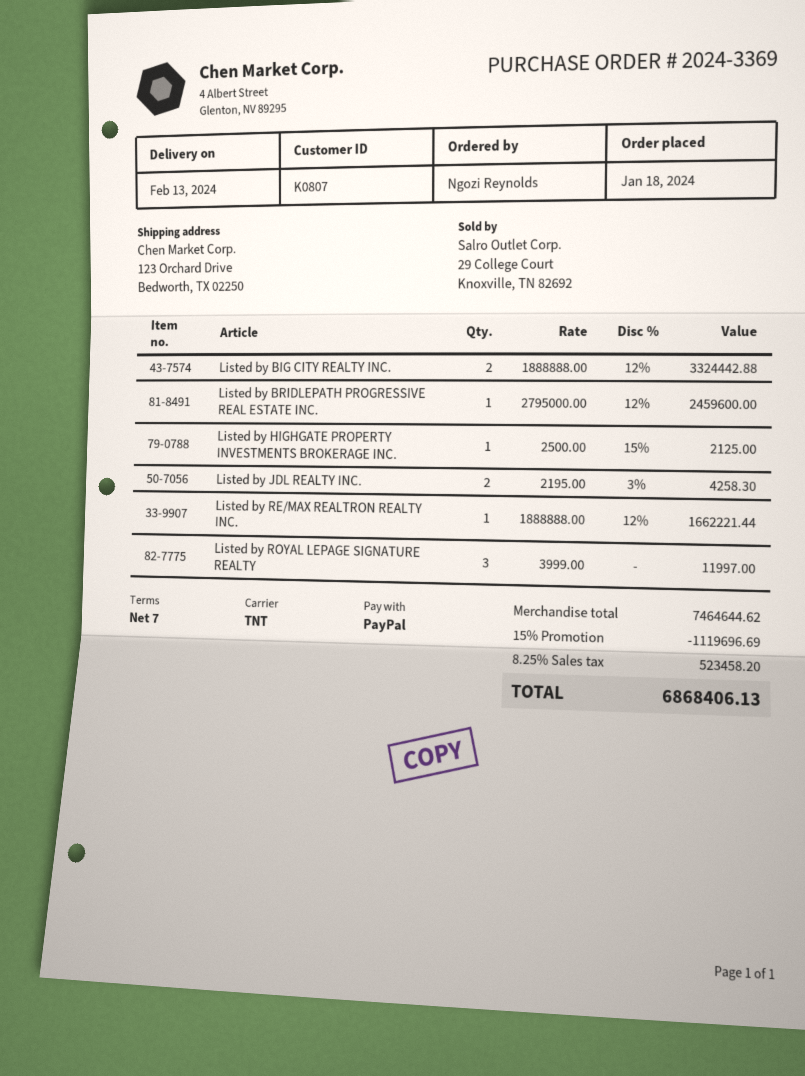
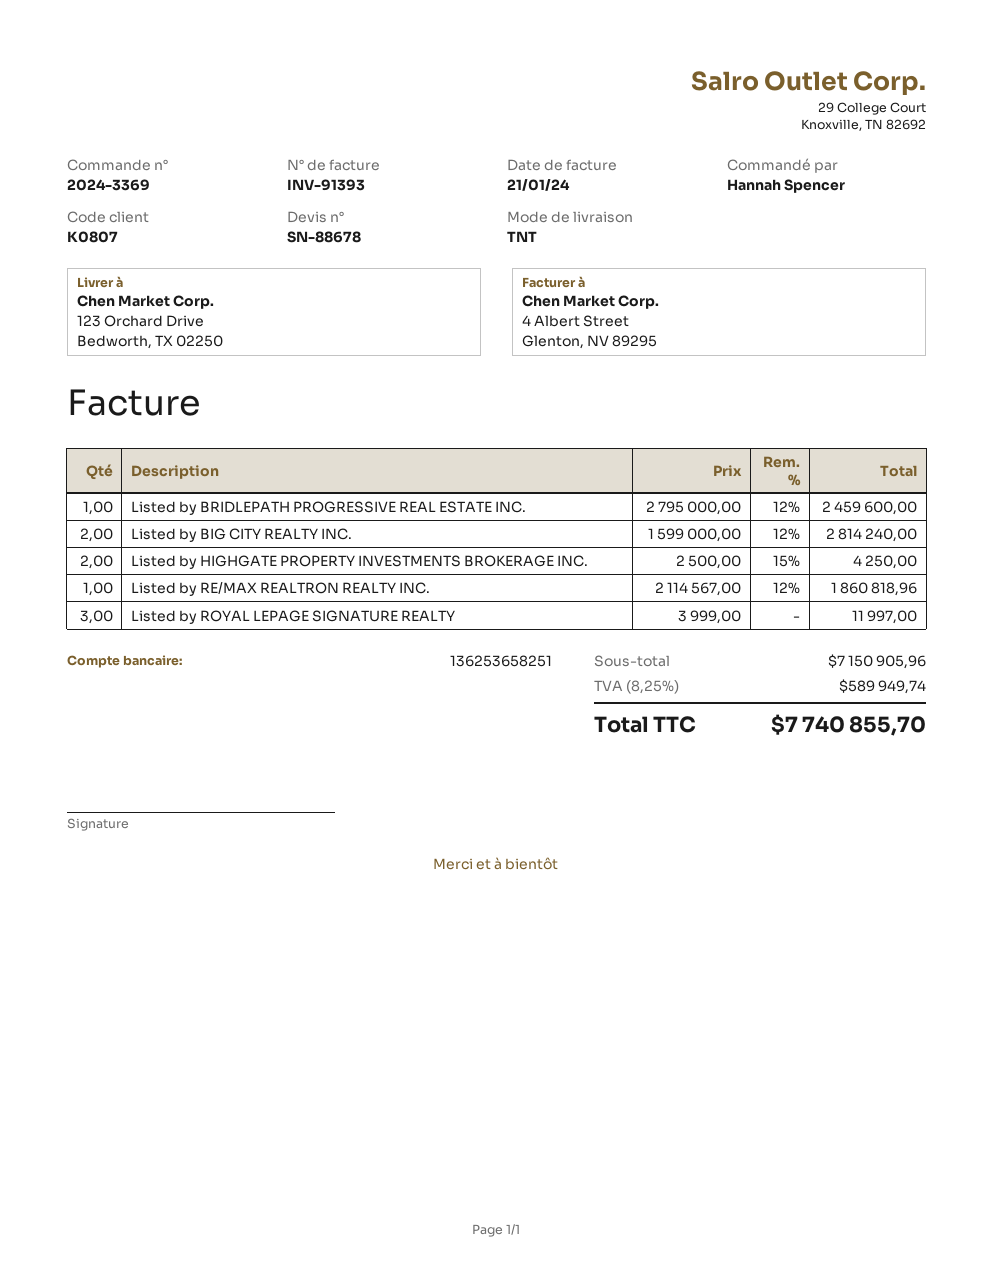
ordered by: Ngozi Reynolds -> Hannah Spencer
Listed by BIG CITY REALTY INC.: 2 x 1888888.00 - 12% = 3324442.88 -> 2 x 1599000.00 - 12% = 2814240.00
Listed by HIGHGATE PROPERTY INVESTMENTS BROKERAGE INC.: 1 x 2500.00 - 15% = 2125.00 -> 2 x 2500.00 - 15% = 4250.00
Listed by JDL REALTY INC.: 2 x 2195.00 - 3% = 4258.30 -> none
Listed by RE/MAX REALTRON REALTY INC.: 1 x 1888888.00 - 12% = 1662221.44 -> 1 x 2114567.00 - 12% = 1860818.96
subtotal: 7464644.62 -> 7150905.96
discount: 15% = 1119696.69 -> none
tax: 8.25% = 523458.20 -> 8.25% = 589949.74
total: 6868406.13 -> 7740855.70

